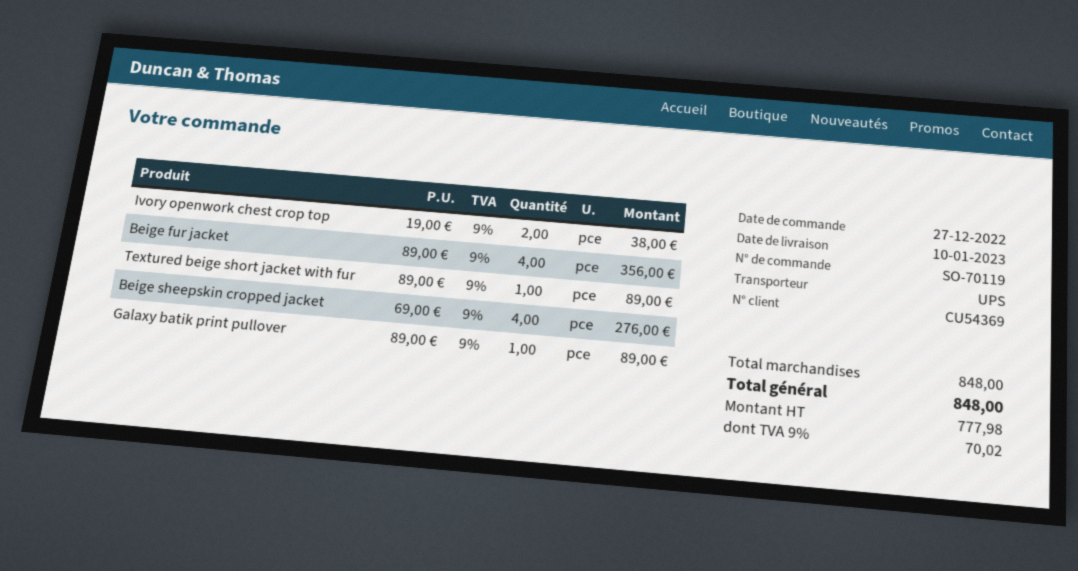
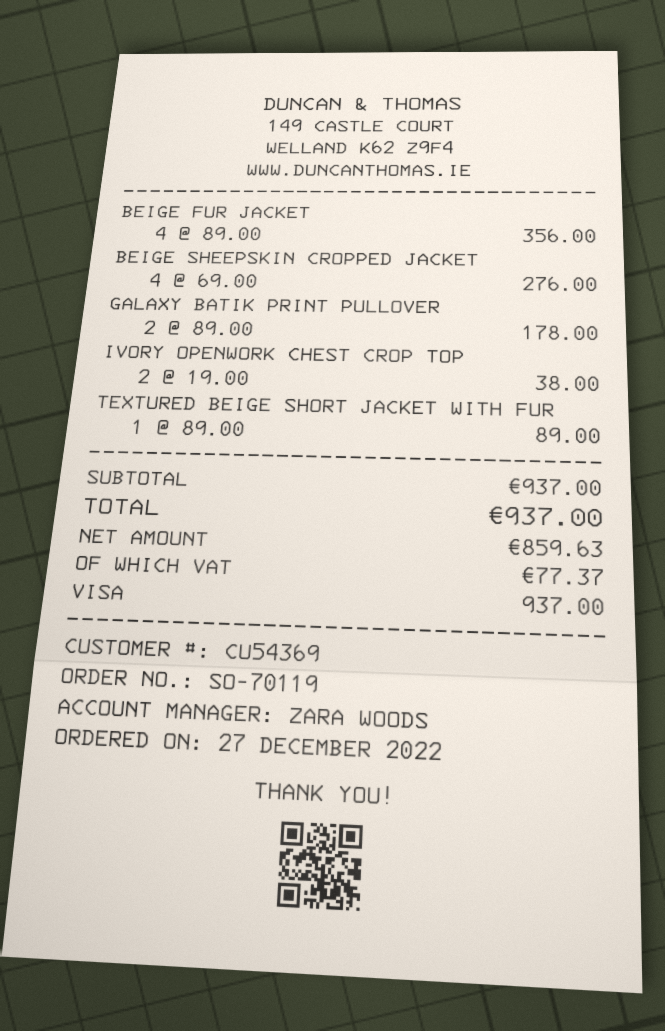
Galaxy batik print pullover: 1 x 89.00 = 89.00 -> 2 x 89.00 = 178.00
subtotal: 848.00 -> 937.00
net: 777.98 -> 859.63
tax: 70.02 -> 77.37
total: 848.00 -> 937.00

